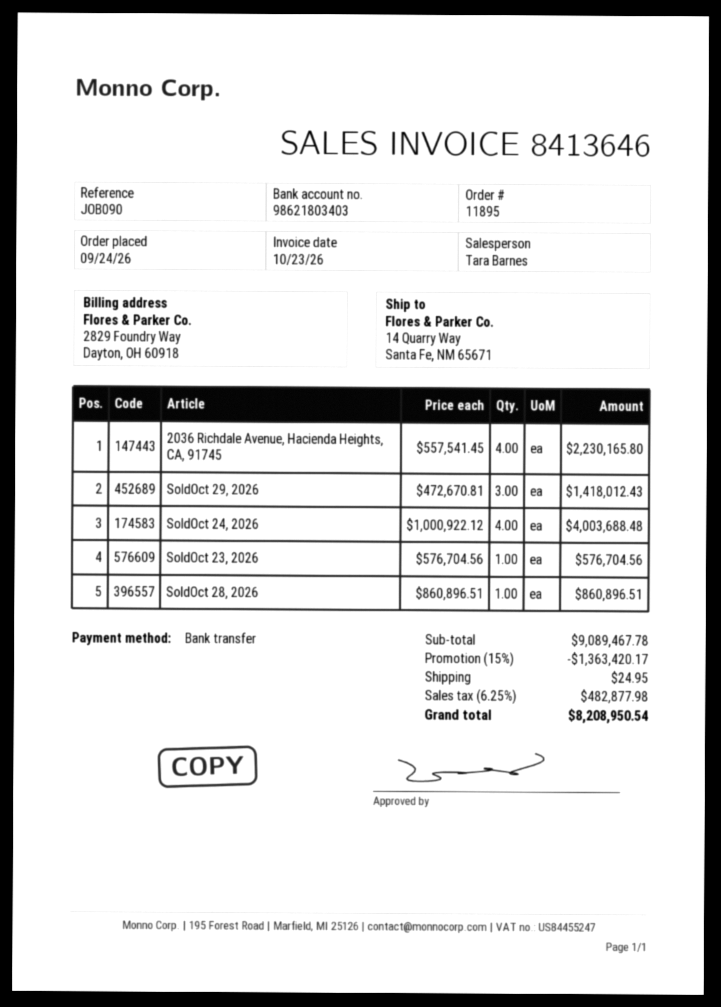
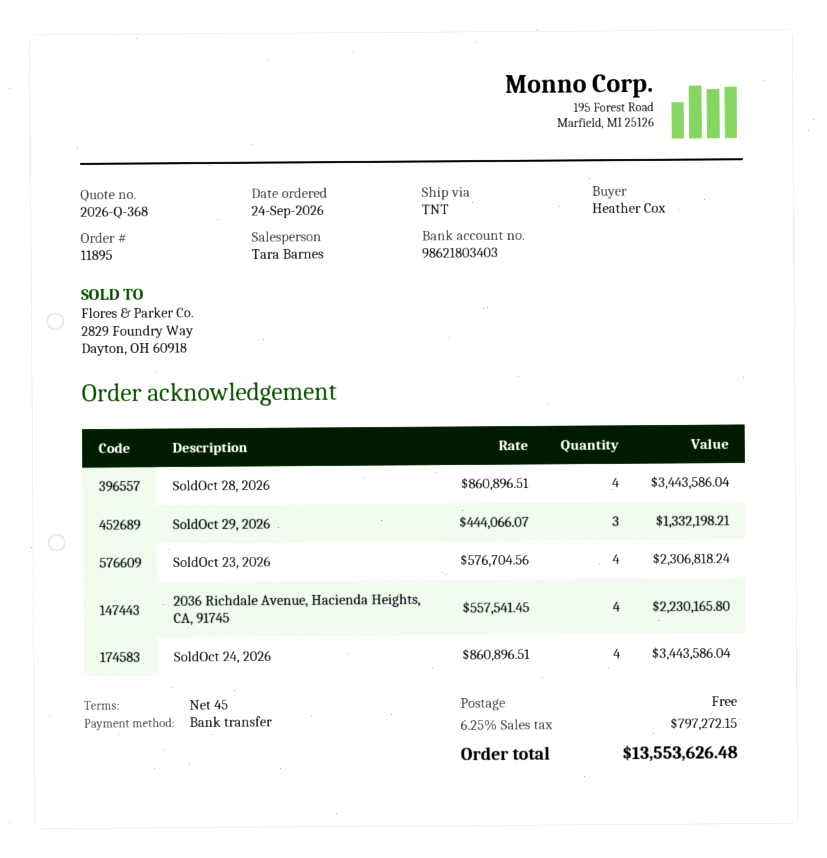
SoldOct 29, 2026: 3 x 472670.81 = 1418012.43 -> 3 x 444066.07 = 1332198.21
SoldOct 24, 2026: 4 x 1000922.12 = 4003688.48 -> 4 x 860896.51 = 3443586.04
SoldOct 23, 2026: 1 x 576704.56 = 576704.56 -> 4 x 576704.56 = 2306818.24
SoldOct 28, 2026: 1 x 860896.51 = 860896.51 -> 4 x 860896.51 = 3443586.04
discount: 15% = 1363420.17 -> none
shipping: 24.95 -> 0.00
tax: 6.25% = 482877.98 -> 6.25% = 797272.15
total: 8208950.54 -> 13553626.48

